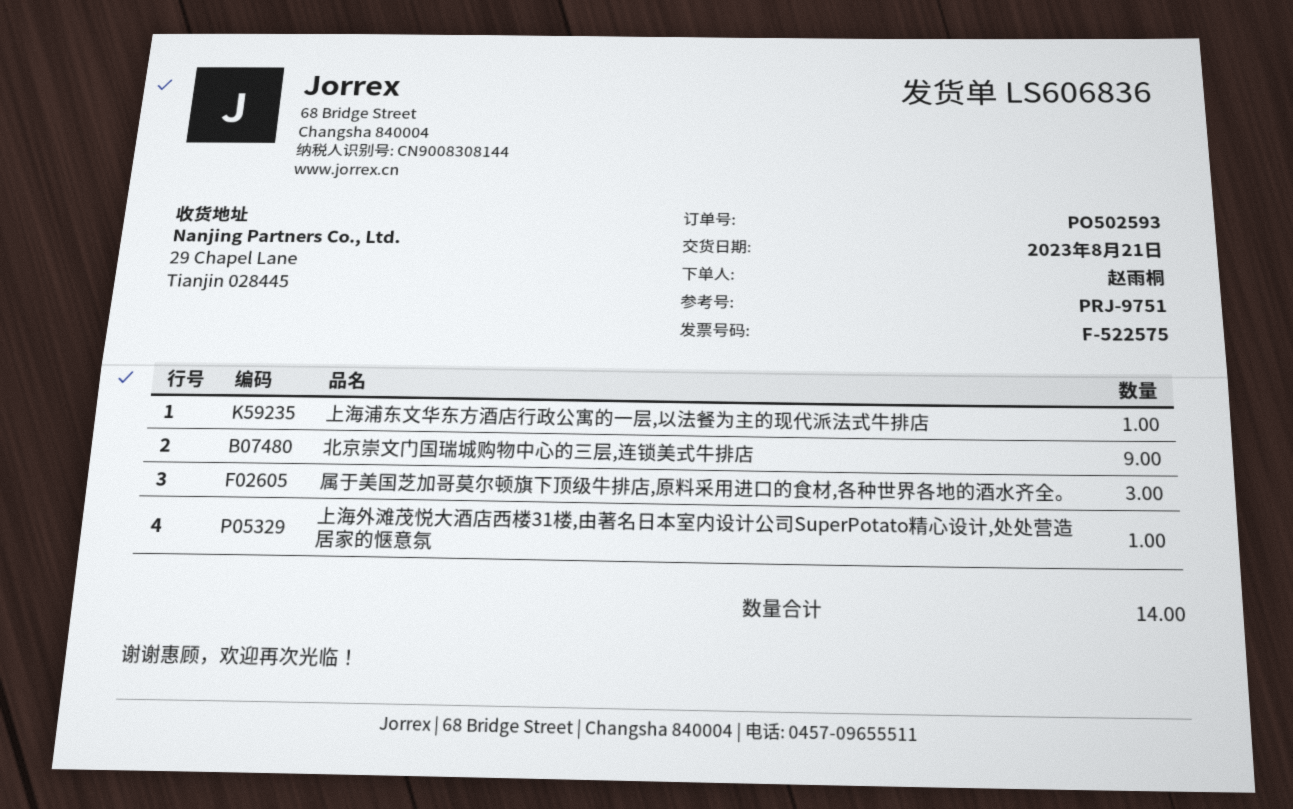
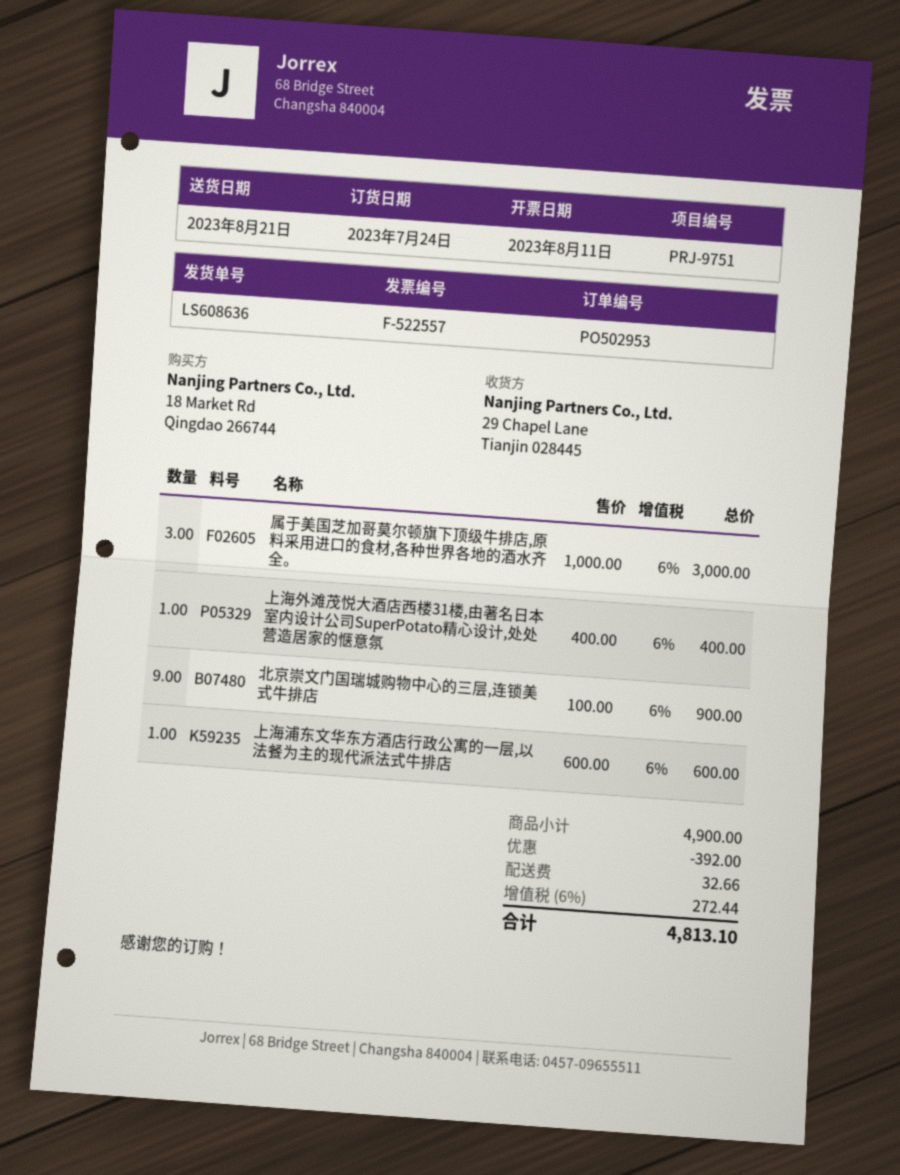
order number: PO502593 -> PO502953
delivery note number: LS606836 -> LS608636
invoice number: F-522575 -> F-522557

